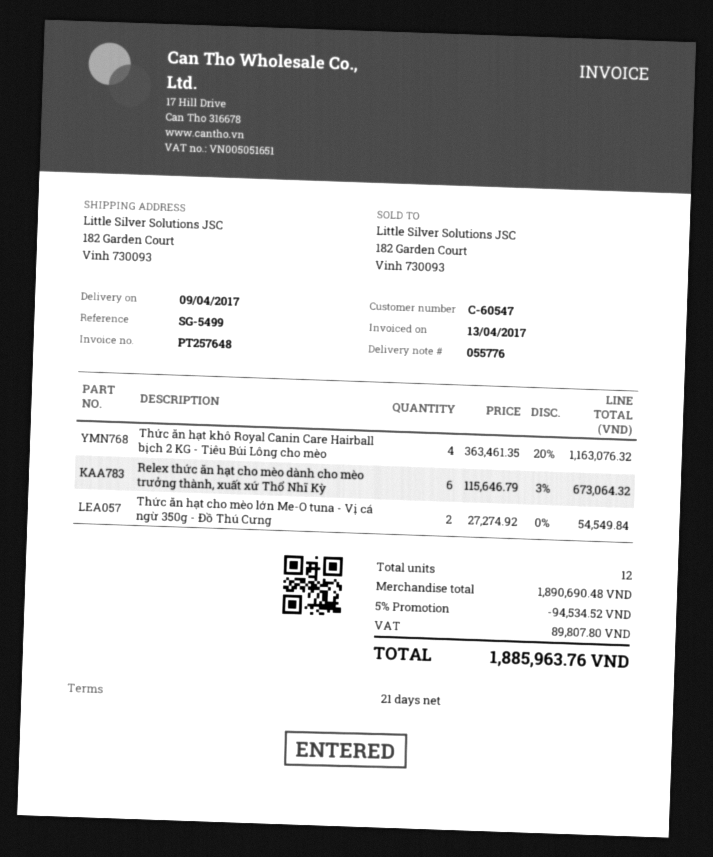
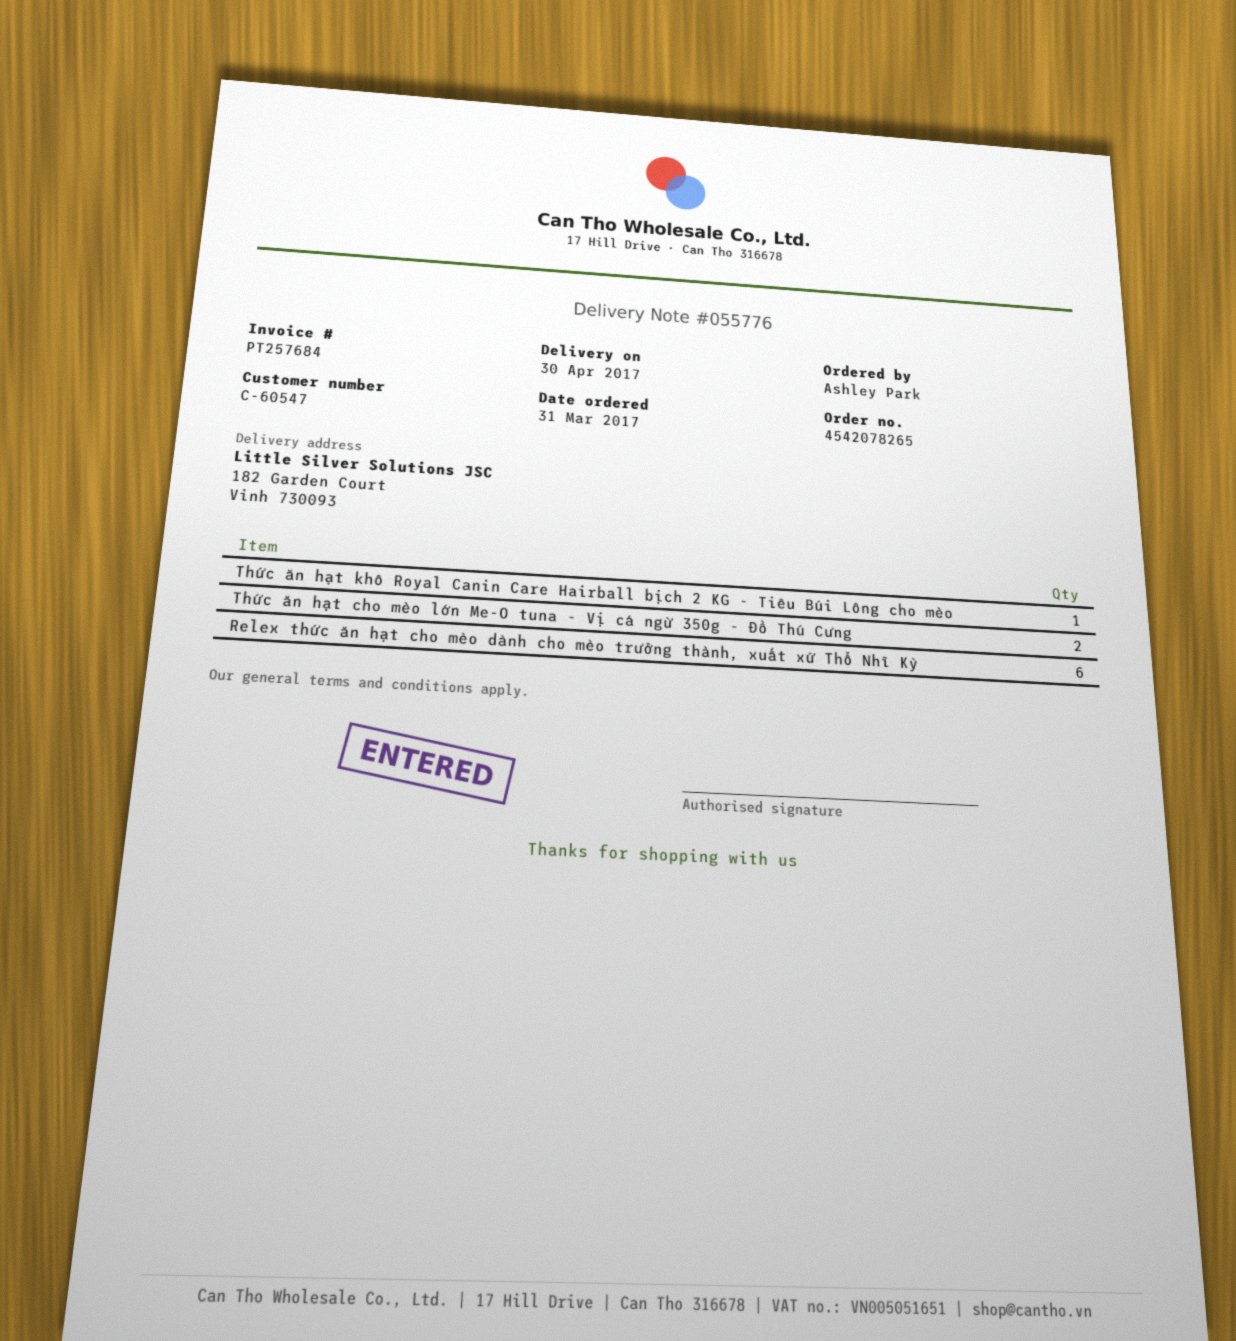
delivery date: 2017-04-09 -> 2017-04-30
invoice number: PT257648 -> PT257684
Thức ăn hạt khô Royal Canin Care Hairball bịch 2 KG - Tiêu Búi Lông cho mèo: 4 -> 1

